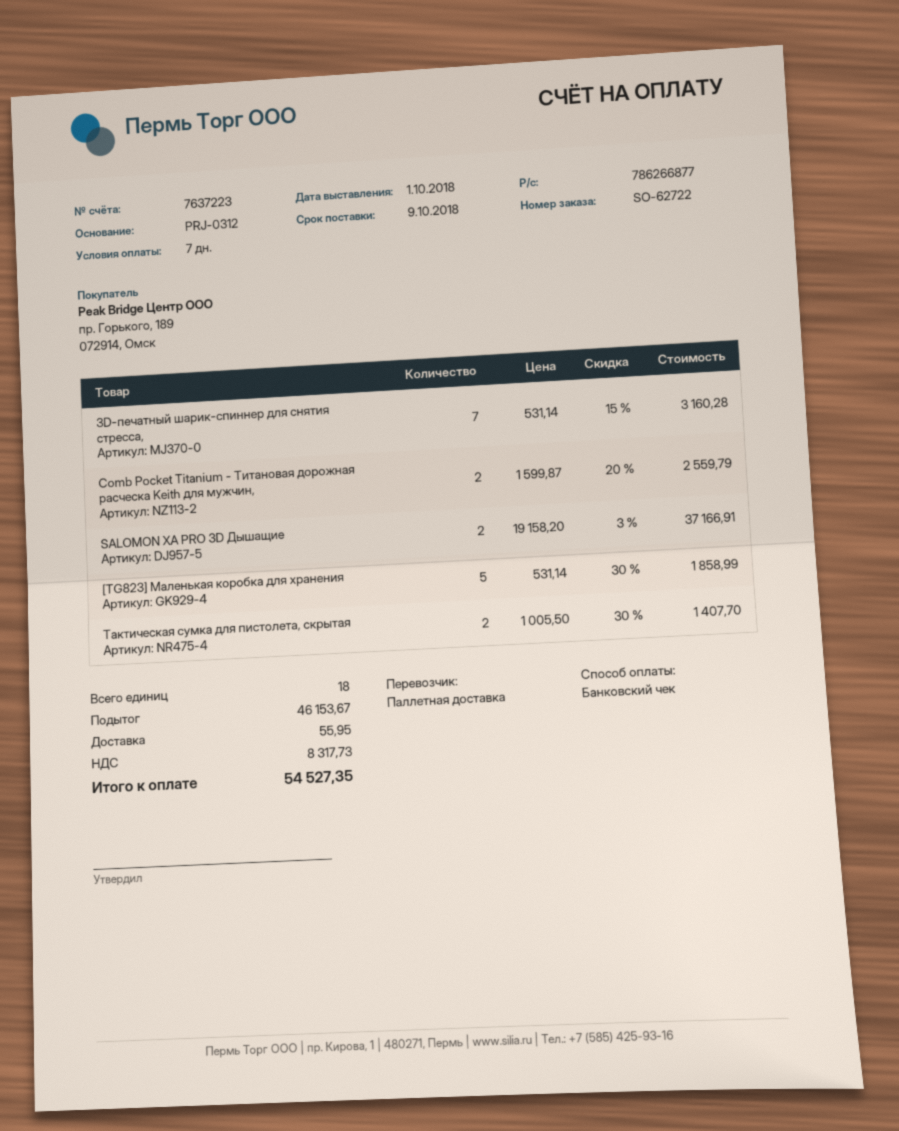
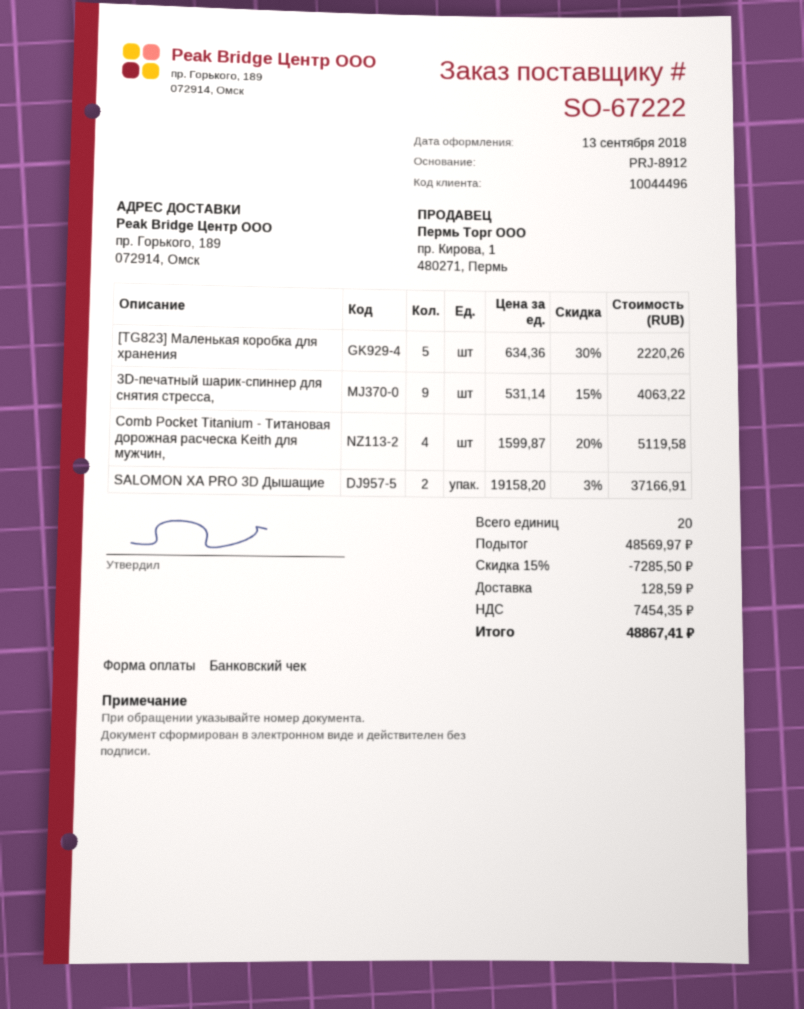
order number: SO-62722 -> SO-67222
reference: PRJ-0312 -> PRJ-8912
3D-печатный шарик-спиннер для снятия стресса,: 7 x 531.14 - 15% = 3160.28 -> 9 x 531.14 - 15% = 4063.22
Comb Pocket Titanium - Титановая дорожная расческа Keith для мужчин,: 2 x 1599.87 - 20% = 2559.79 -> 4 x 1599.87 - 20% = 5119.58
[TG823] Маленькая коробка для хранения: 5 x 531.14 - 30% = 1858.99 -> 5 x 634.36 - 30% = 2220.26
Тактическая сумка для пистолета, скрытая: 2 x 1005.50 - 30% = 1407.70 -> none
total quantity: 18 -> 20
subtotal: 46153.67 -> 48569.97
discount: none -> 15% = 7285.50
shipping: 55.95 -> 128.59
tax: 8317.73 -> 7454.35
total: 54527.35 -> 48867.41

